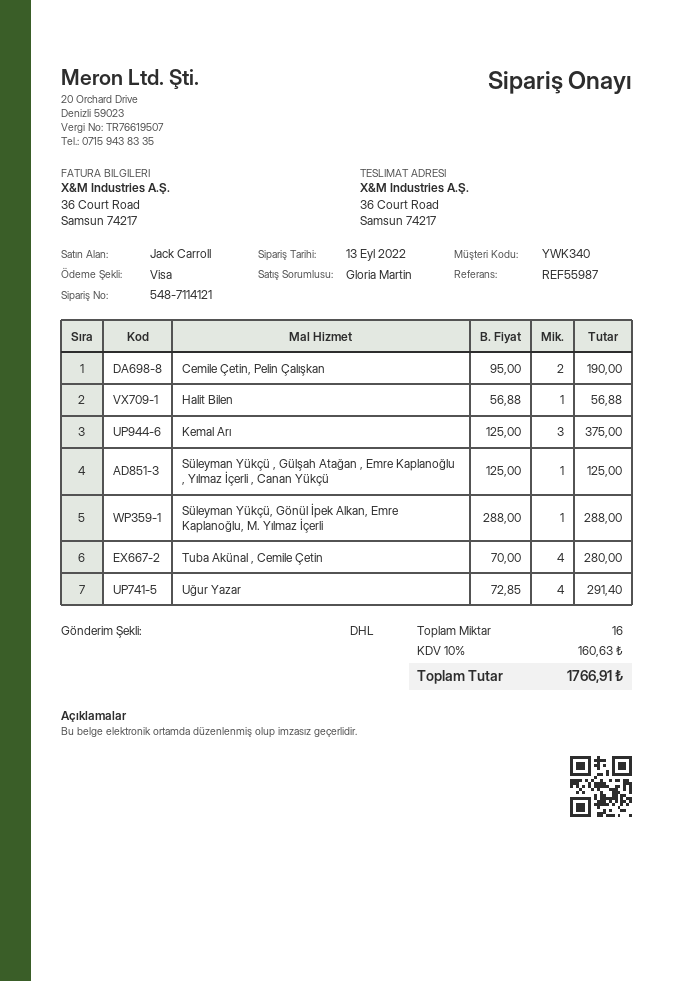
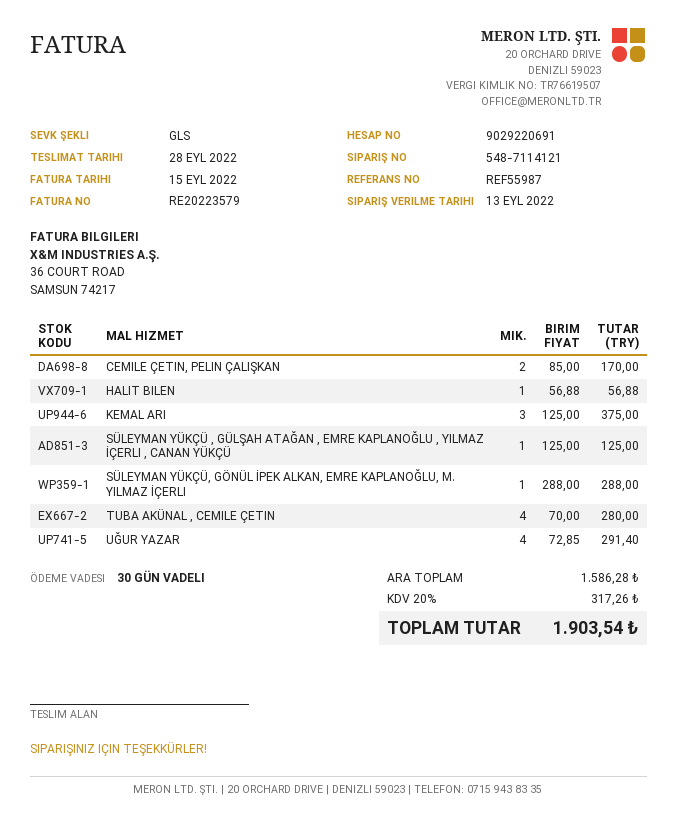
shipping method: DHL -> GLS
Cemile Çetin, Pelin Çalışkan: 2 x 95.00 = 190.00 -> 2 x 85.00 = 170.00
tax: 10% = 160.63 -> 20% = 317.26
total: 1766.91 -> 1903.54

